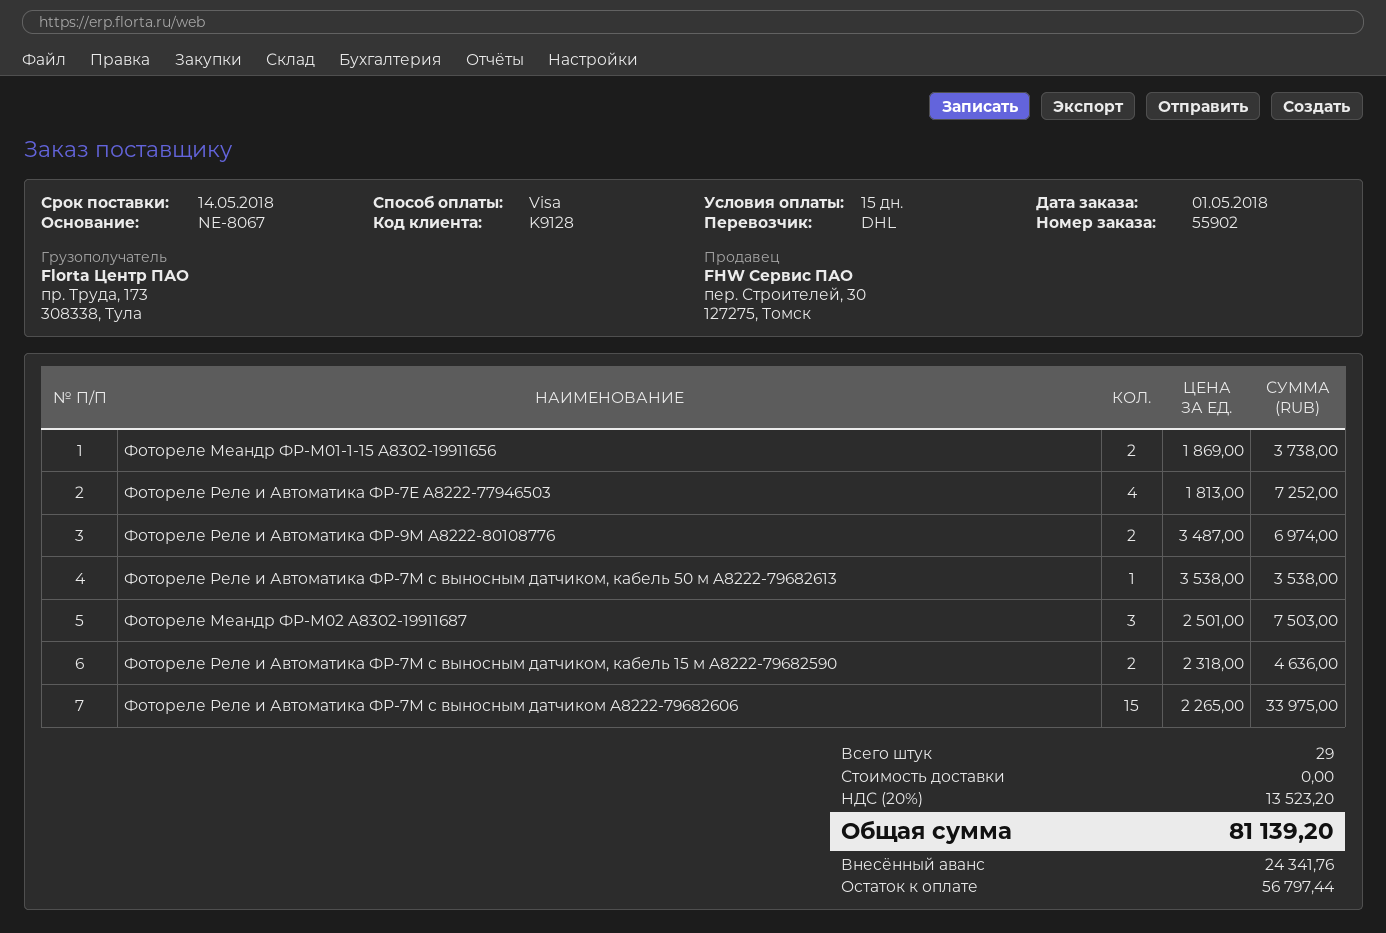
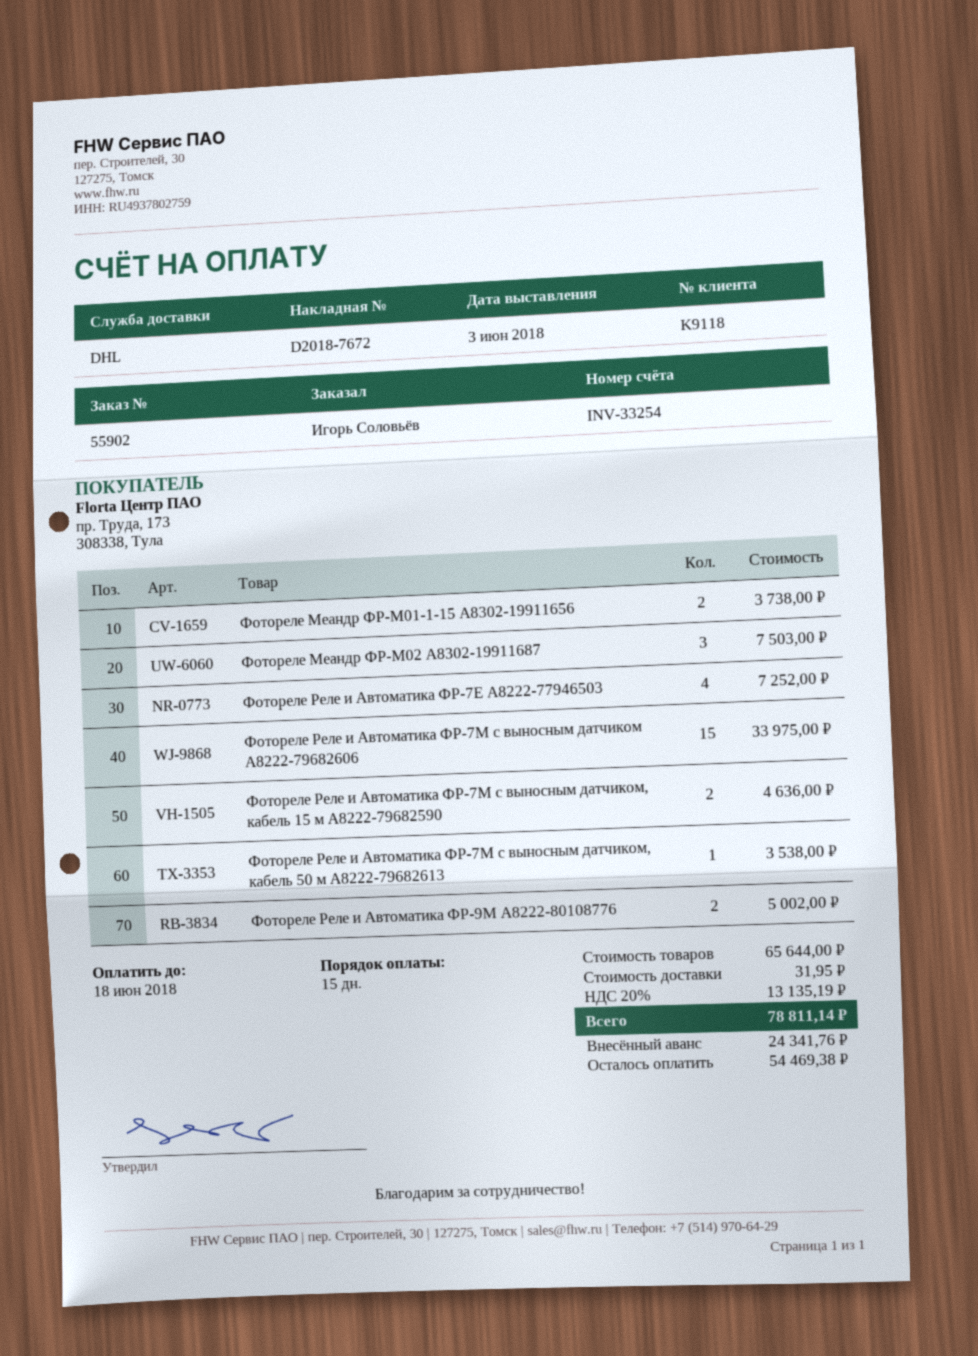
customer number: K9128 -> K9118
Фотореле Реле и Автоматика ФР-9М A8222-80108776: 2 for 6974.00 -> 2 for 5002.00
shipping: 0.00 -> 31.95
tax: 20% = 13523.20 -> 20% = 13135.19
total: 81139.20 -> 78811.14
balance: 56797.44 -> 54469.38

